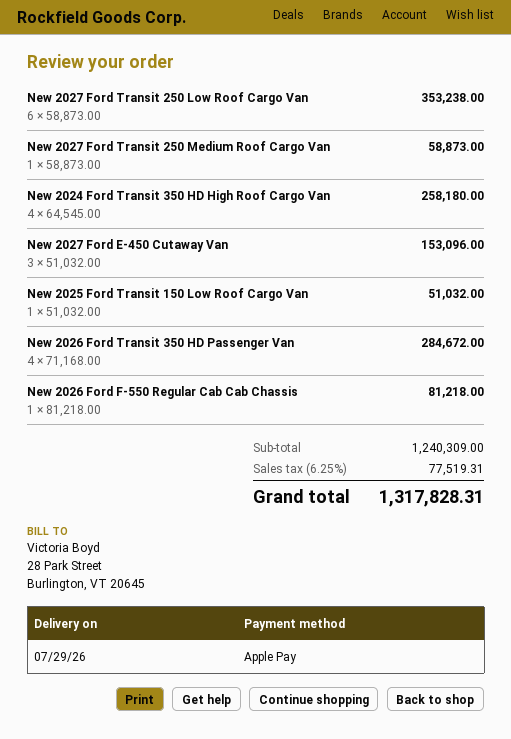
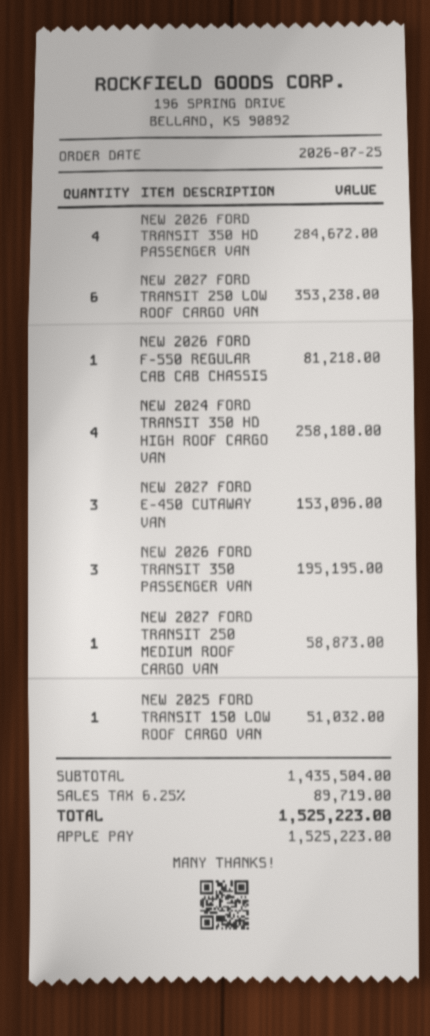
NEW 2026 FORD TRANSIT 350 PASSENGER VAN: none -> 3 for 195195.00
subtotal: 1240309.00 -> 1435504.00
tax: 6.25% = 77519.31 -> 6.25% = 89719.00
total: 1317828.31 -> 1525223.00

